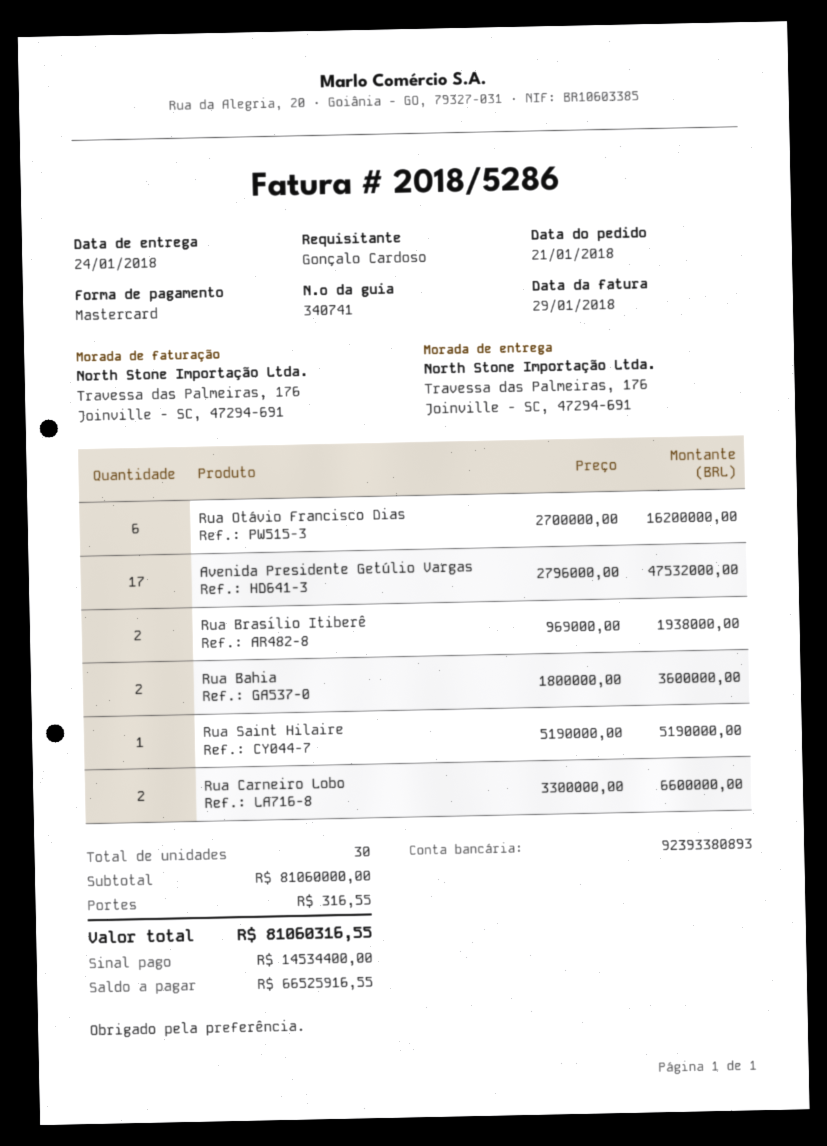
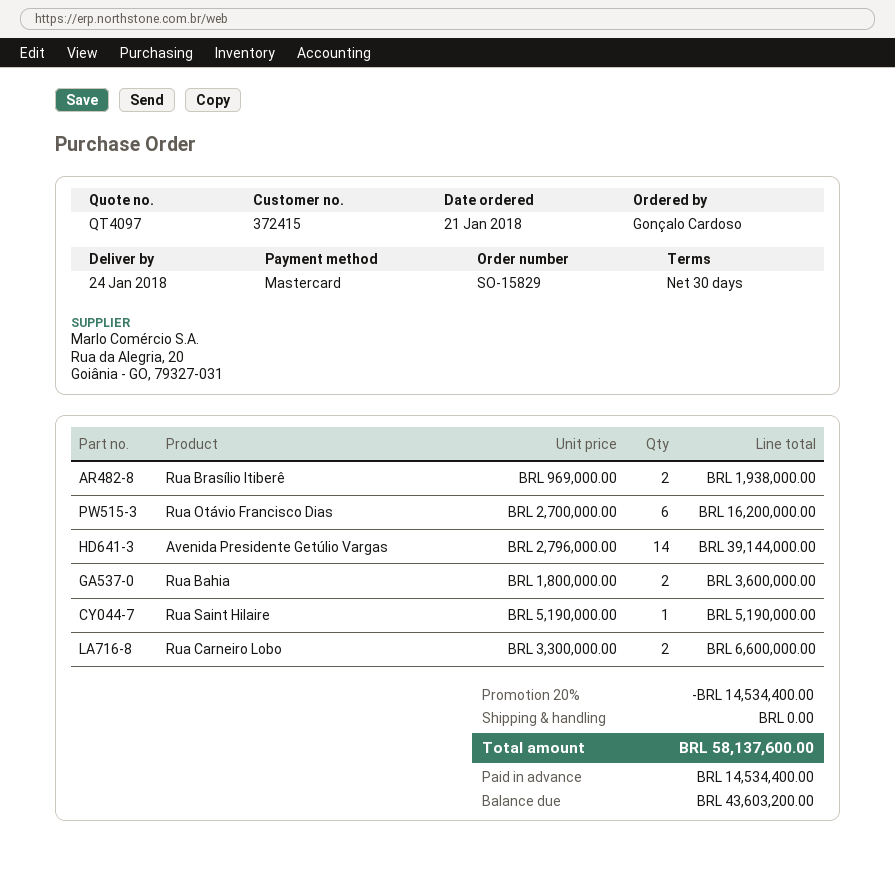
Avenida Presidente Getúlio Vargas: 17 x 2796000.00 = 47532000.00 -> 14 x 2796000.00 = 39144000.00
discount: none -> 20% = 14534400.00
shipping: 316.55 -> 0.00
total: 81060316.55 -> 58137600.00
balance: 66525916.55 -> 43603200.00

